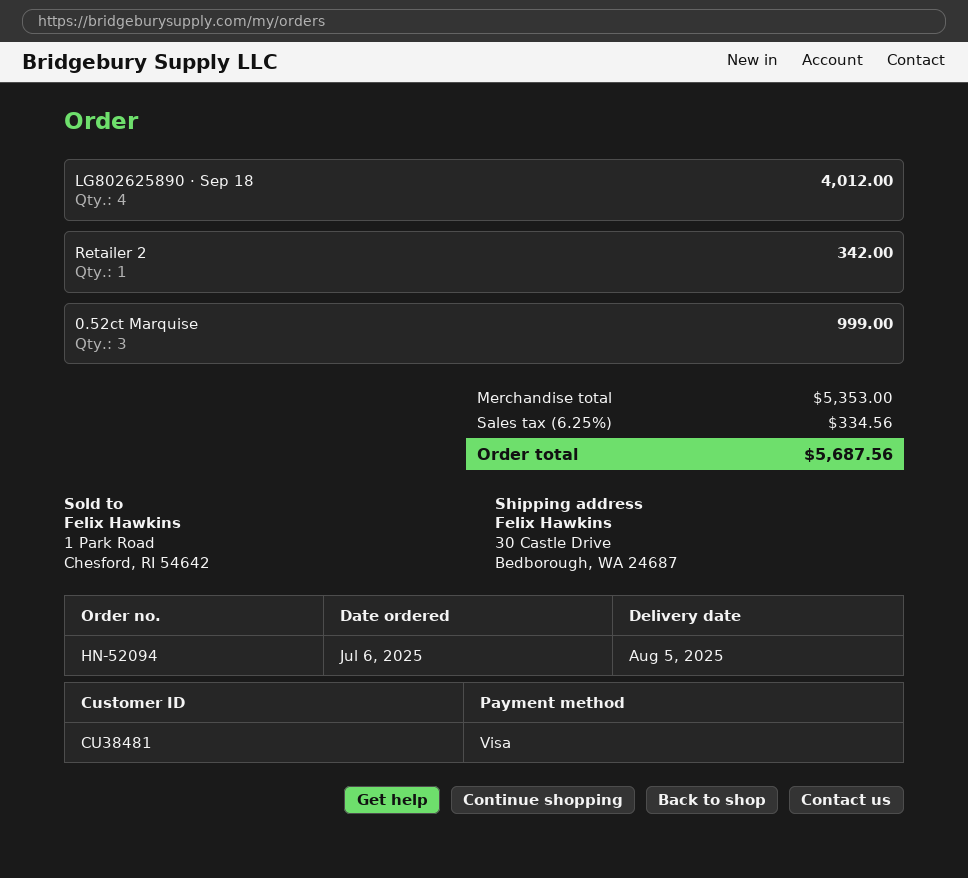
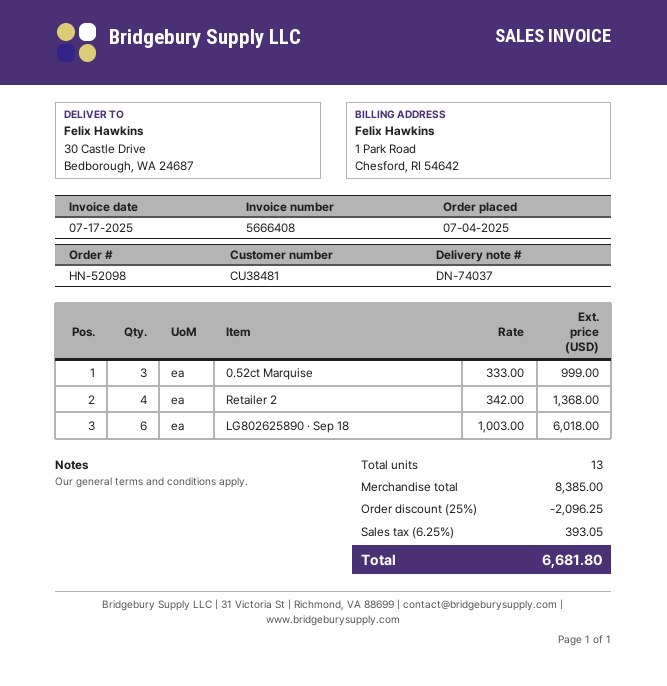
order number: HN-52094 -> HN-52098
order date: 2025-07-06 -> 2025-07-04
LG802625890 · Sep 18: 4 for 4012.00 -> 6 for 6018.00
Retailer 2: 1 for 342.00 -> 4 for 1368.00
subtotal: 5353.00 -> 8385.00
discount: none -> 25% = 2096.25
tax: 6.25% = 334.56 -> 6.25% = 393.05
total: 5687.56 -> 6681.80

